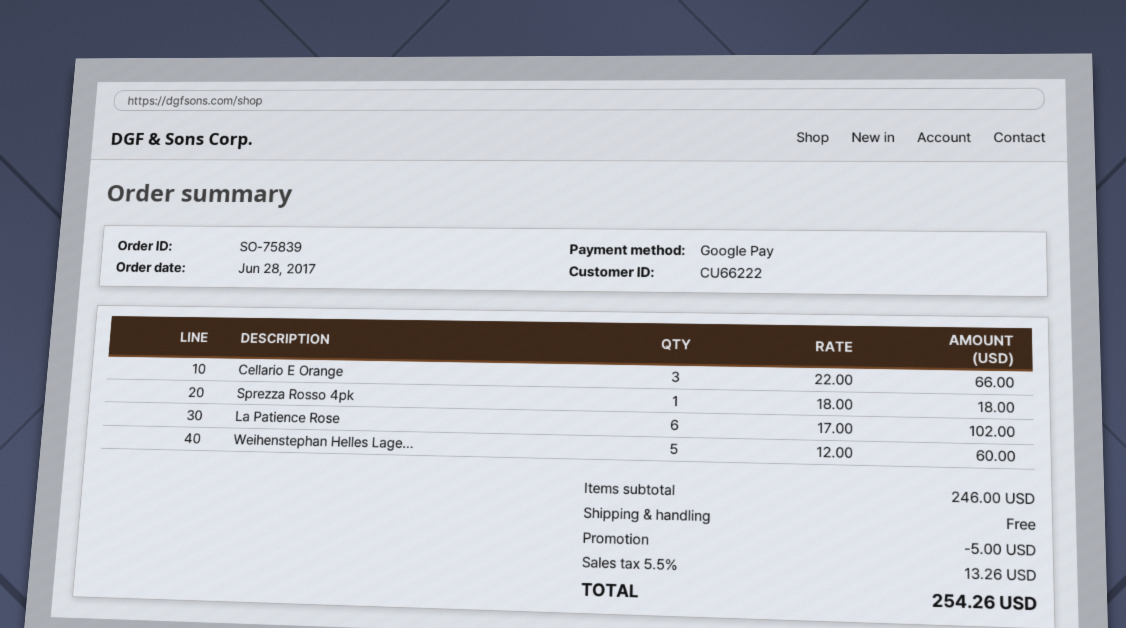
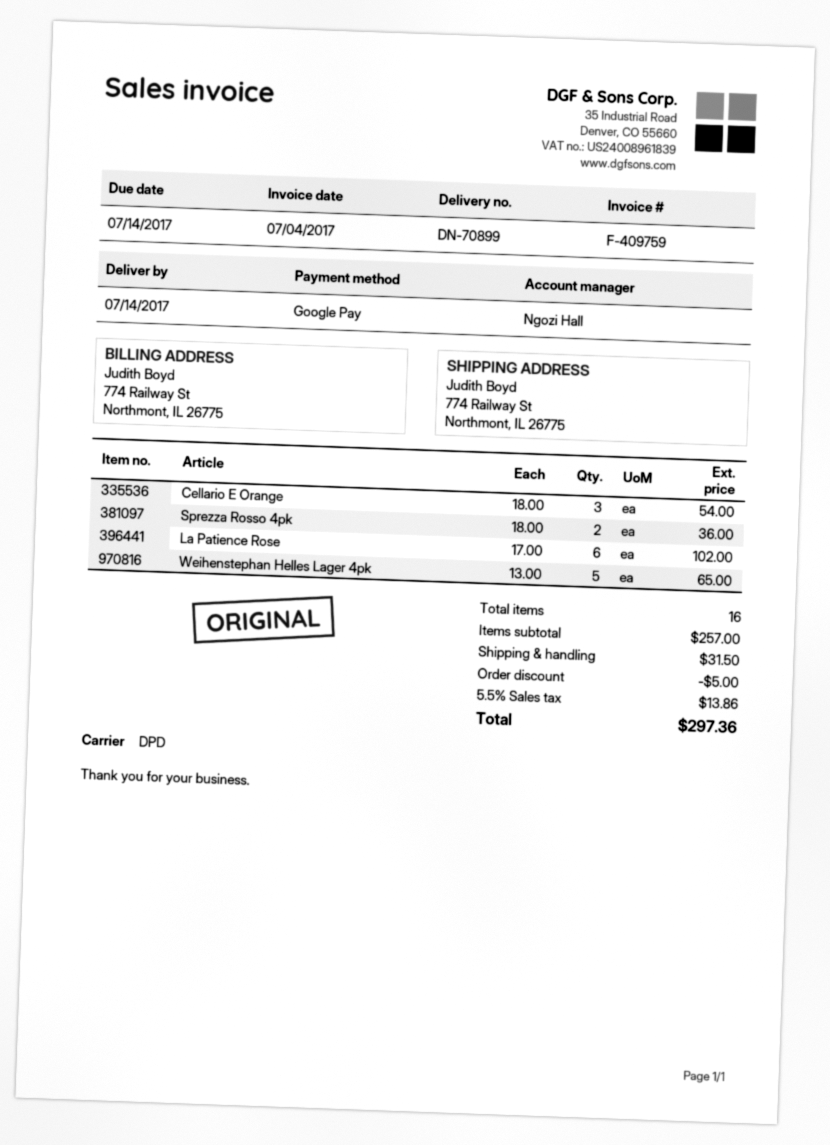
Cellario E Orange: 3 x 22.00 = 66.00 -> 3 x 18.00 = 54.00
Sprezza Rosso 4pk: 1 x 18.00 = 18.00 -> 2 x 18.00 = 36.00
Weihenstephan Helles Lage...: 5 x 12.00 = 60.00 -> 5 x 13.00 = 65.00
subtotal: 246.00 -> 257.00
shipping: 0.00 -> 31.50
tax: 5.5% = 13.26 -> 5.5% = 13.86
total: 254.26 -> 297.36

